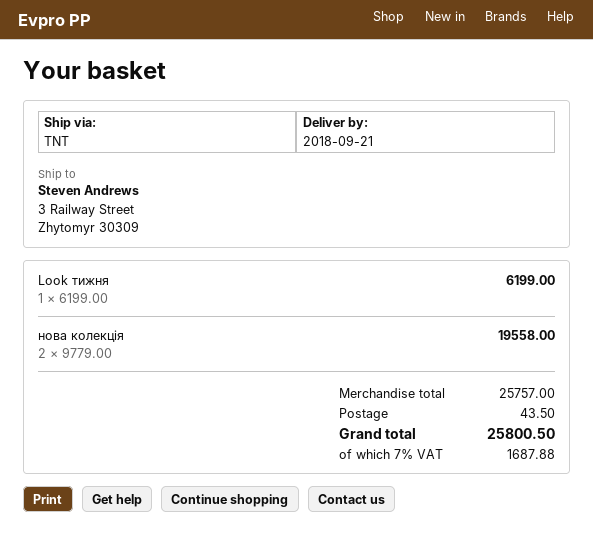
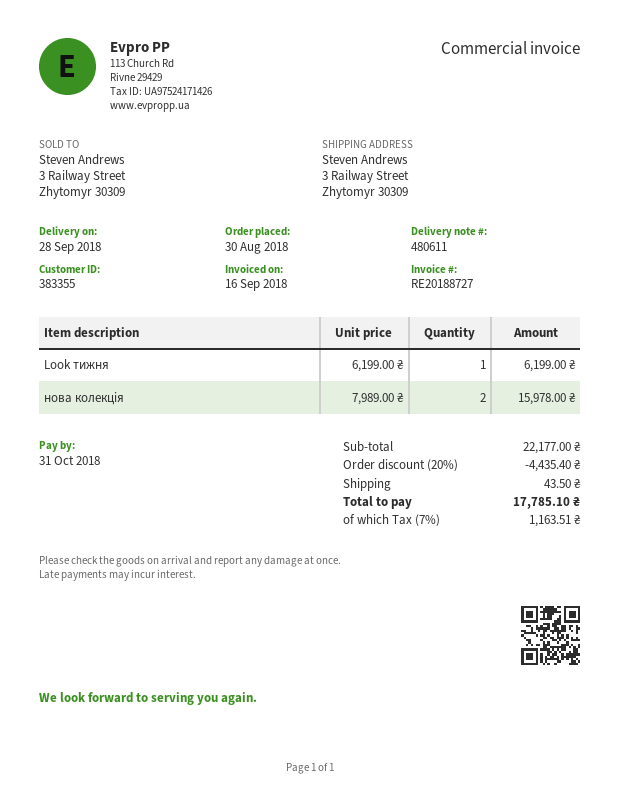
delivery date: 2018-09-21 -> 2018-09-28
нова колекція: 2 x 9779.00 = 19558.00 -> 2 x 7989.00 = 15978.00
subtotal: 25757.00 -> 22177.00
discount: none -> 20% = 4435.40
tax: 7% = 1687.88 -> 7% = 1163.51
total: 25800.50 -> 17785.10

